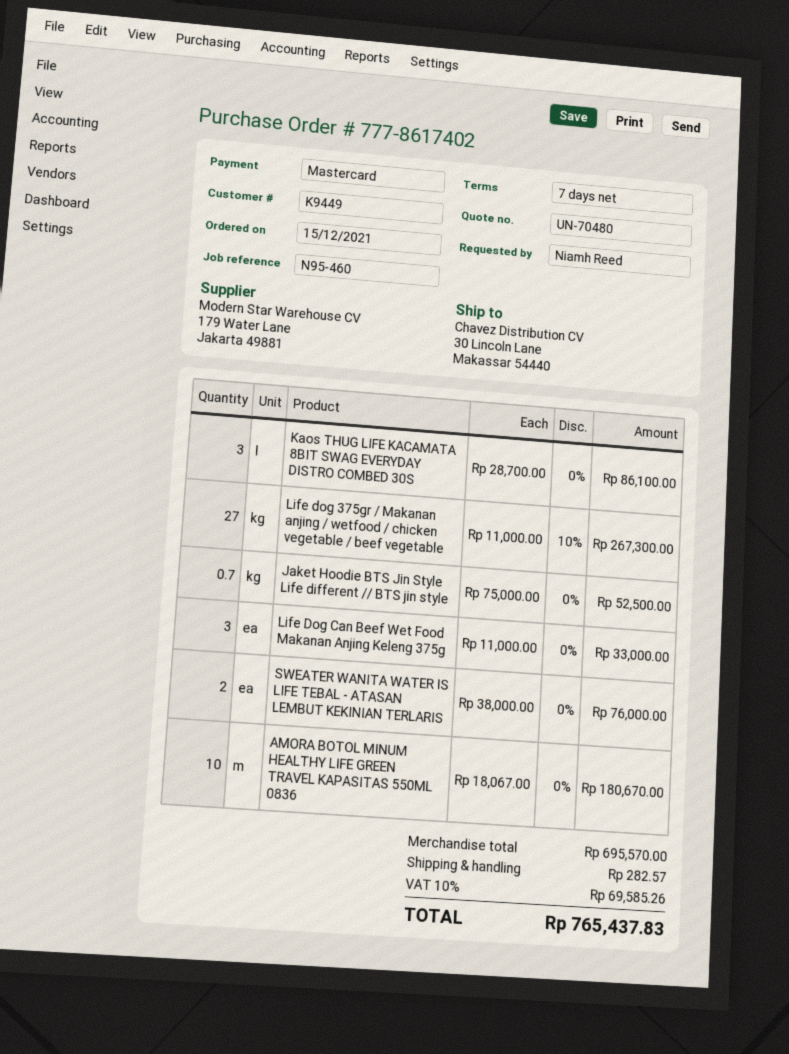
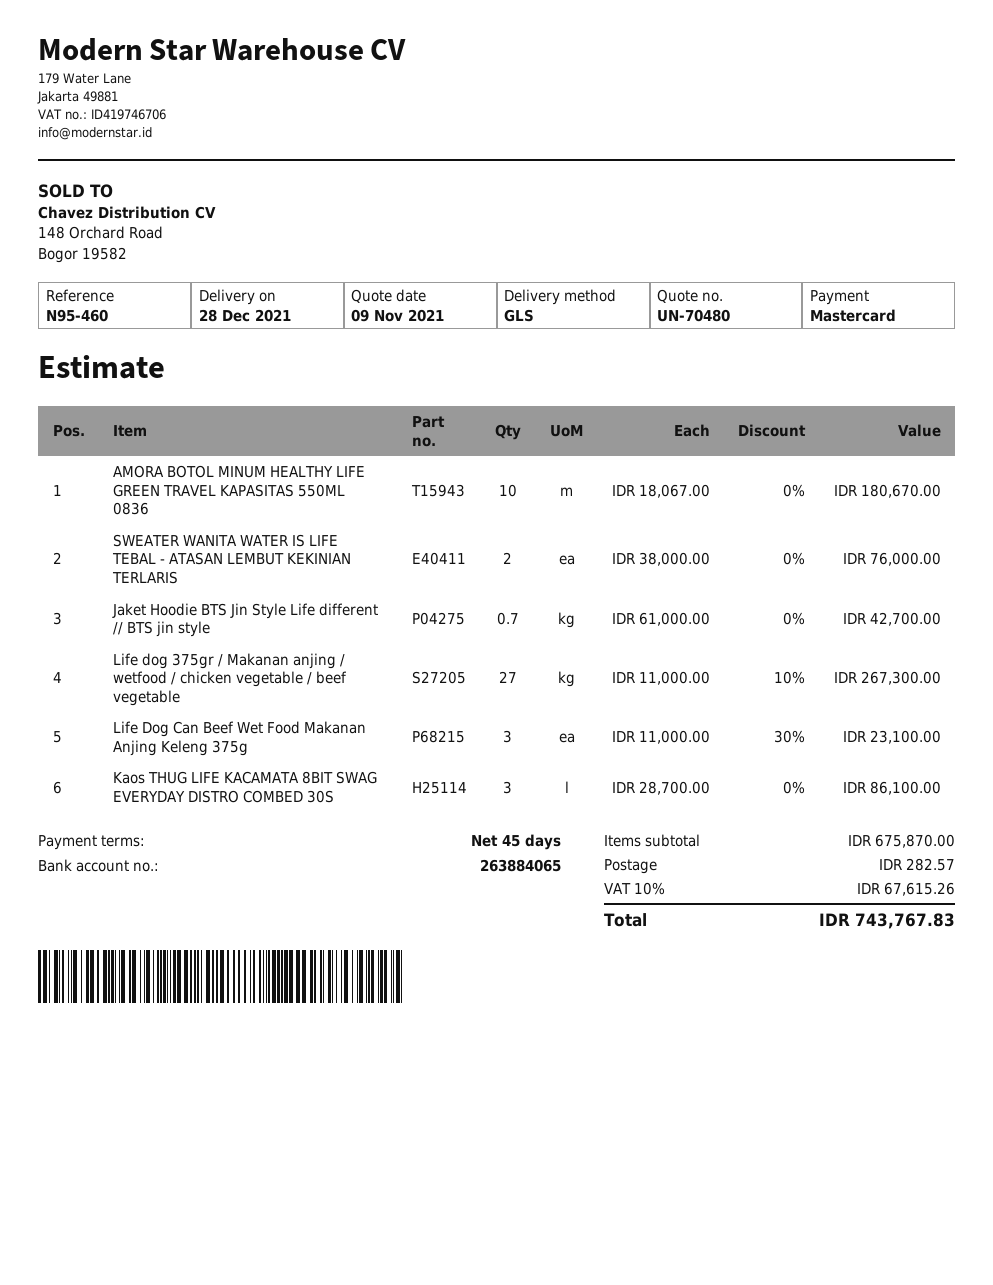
payment terms: 7 days -> 45 days
Jaket Hoodie BTS Jin Style Life different // BTS jin style: 0.7 x 75000.00 = 52500.00 -> 0.7 x 61000.00 = 42700.00
Life Dog Can Beef Wet Food Makanan Anjing Keleng 375g: 3 x 11000.00 = 33000.00 -> 3 x 11000.00 - 30% = 23100.00
subtotal: 695570.00 -> 675870.00
tax: 10% = 69585.26 -> 10% = 67615.26
total: 765437.83 -> 743767.83

